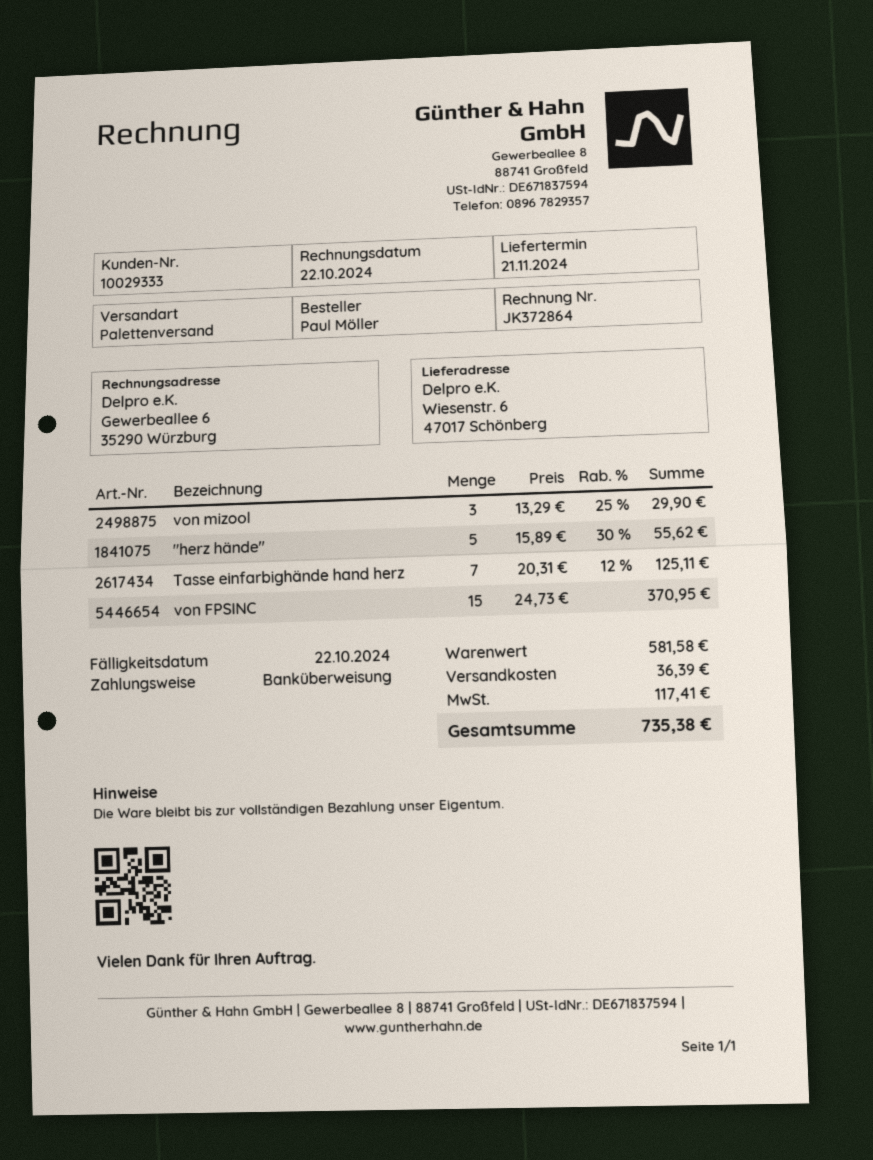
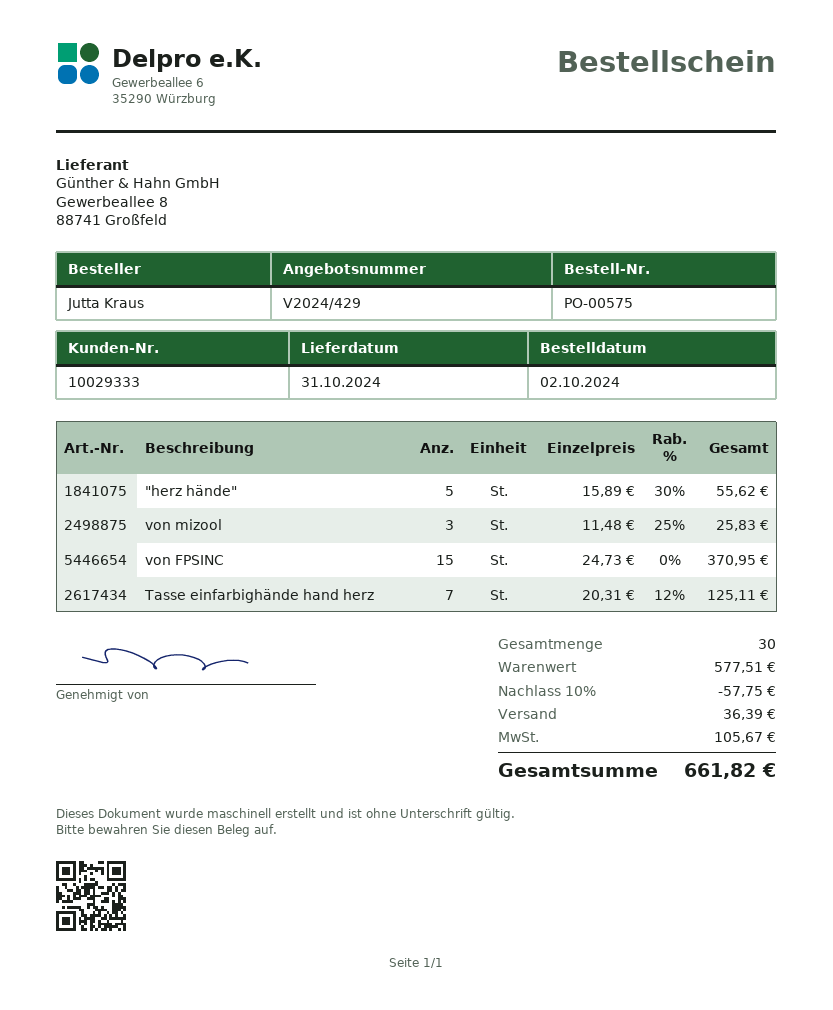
delivery date: 2024-11-21 -> 2024-10-31
ordered by: Paul Möller -> Jutta Kraus
von mizool: 3 x 13.29 - 25% = 29.90 -> 3 x 11.48 - 25% = 25.83
subtotal: 581.58 -> 577.51
discount: none -> 10% = 57.75
tax: 117.41 -> 105.67
total: 735.38 -> 661.82

